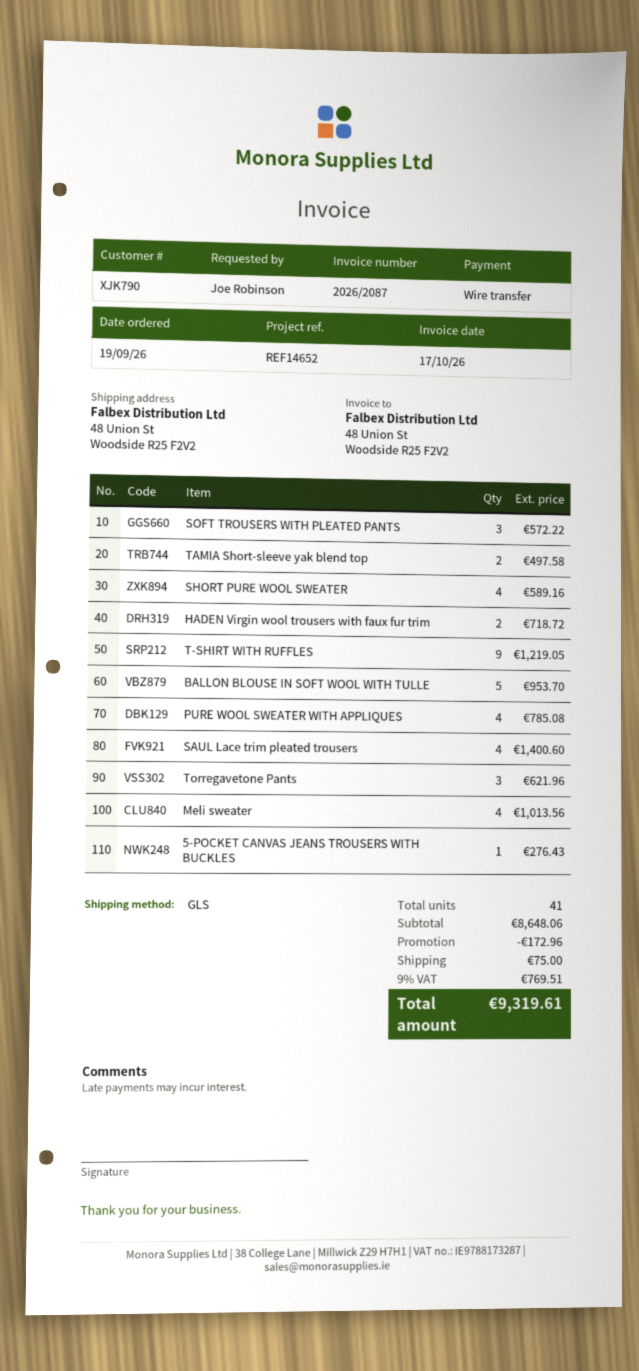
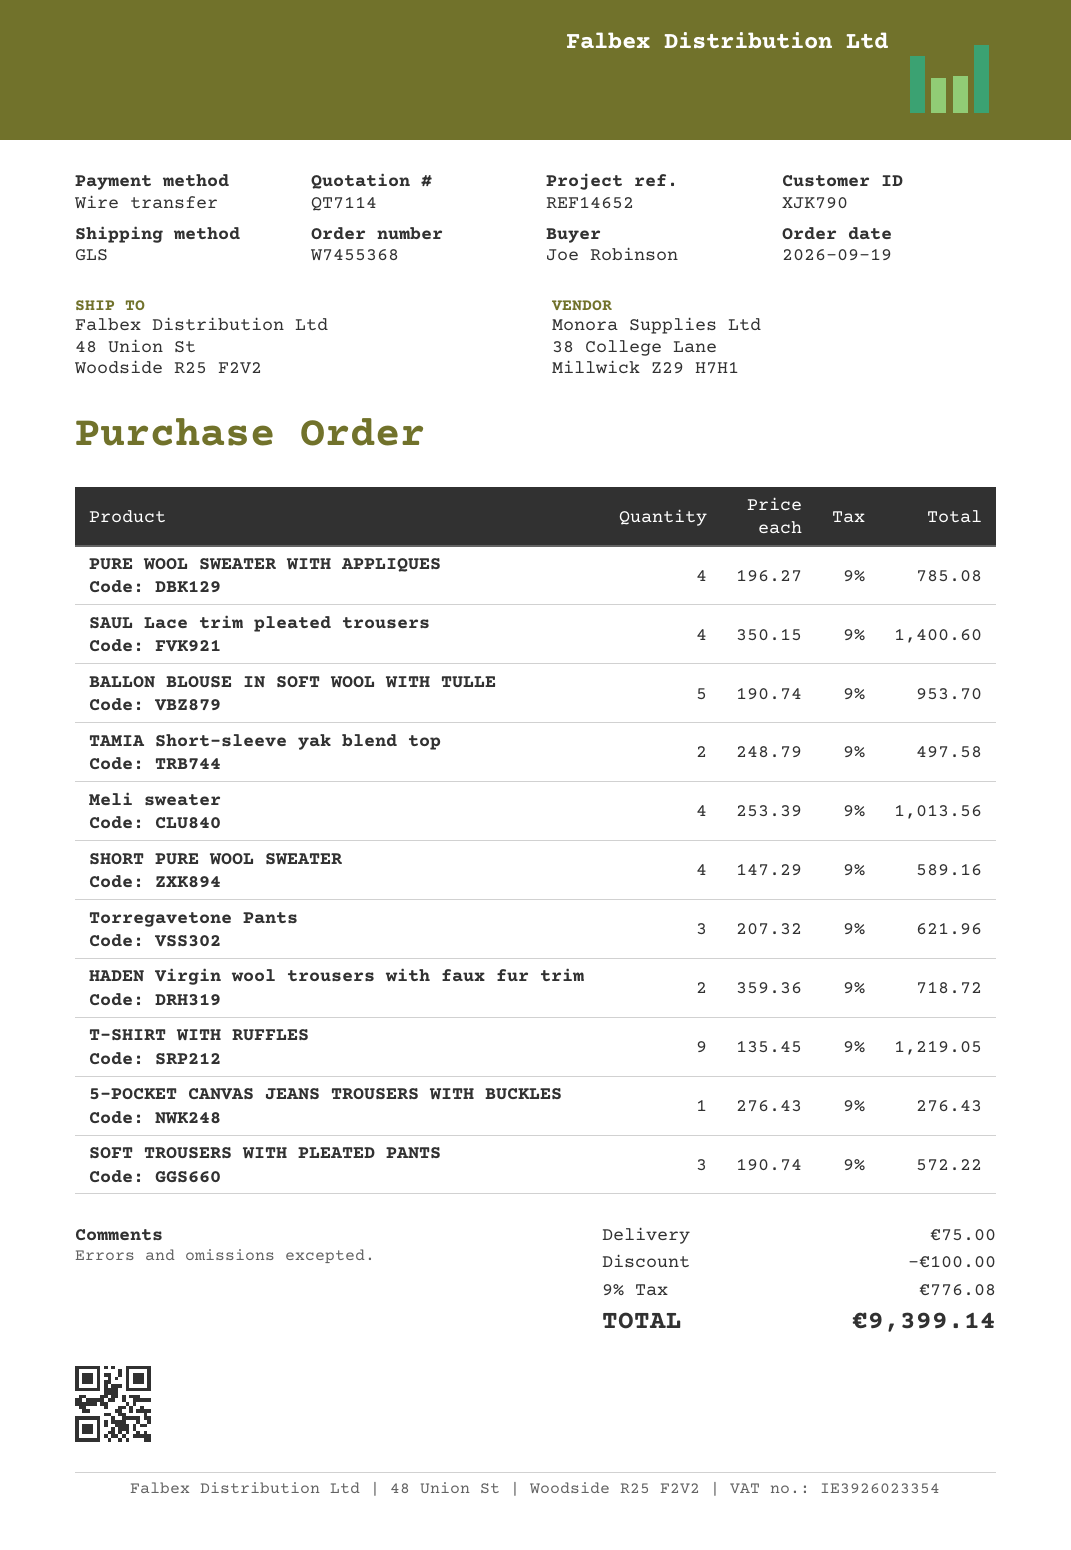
discount: 172.96 -> 100.00
tax: 9% = 769.51 -> 9% = 776.08
total: 9319.61 -> 9399.14

